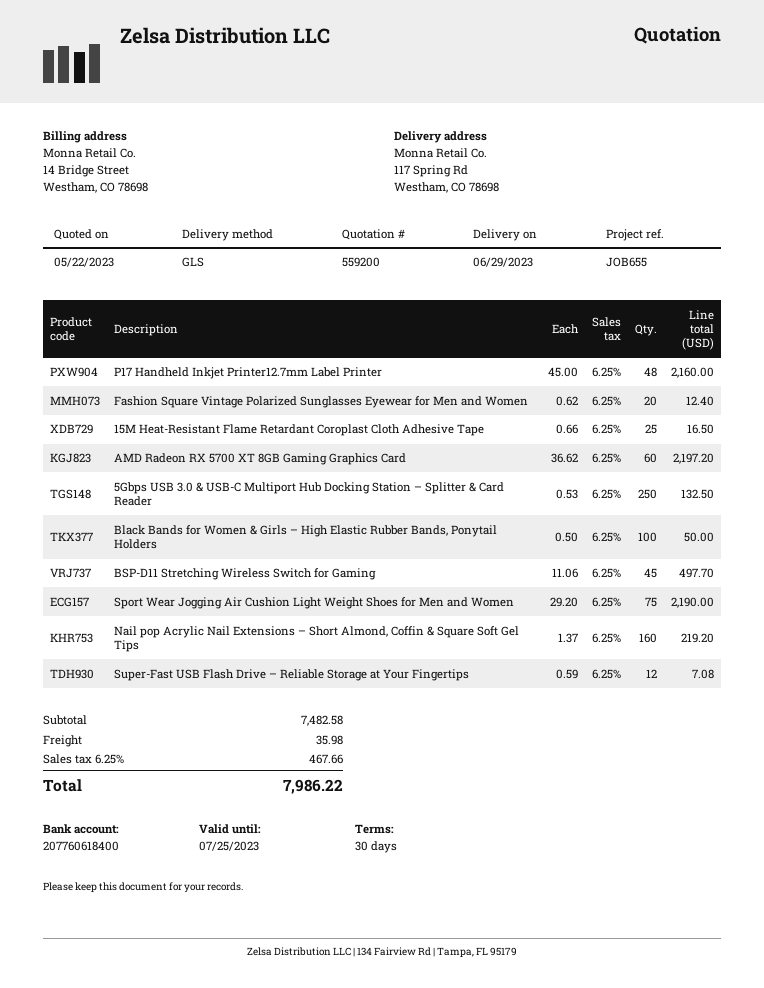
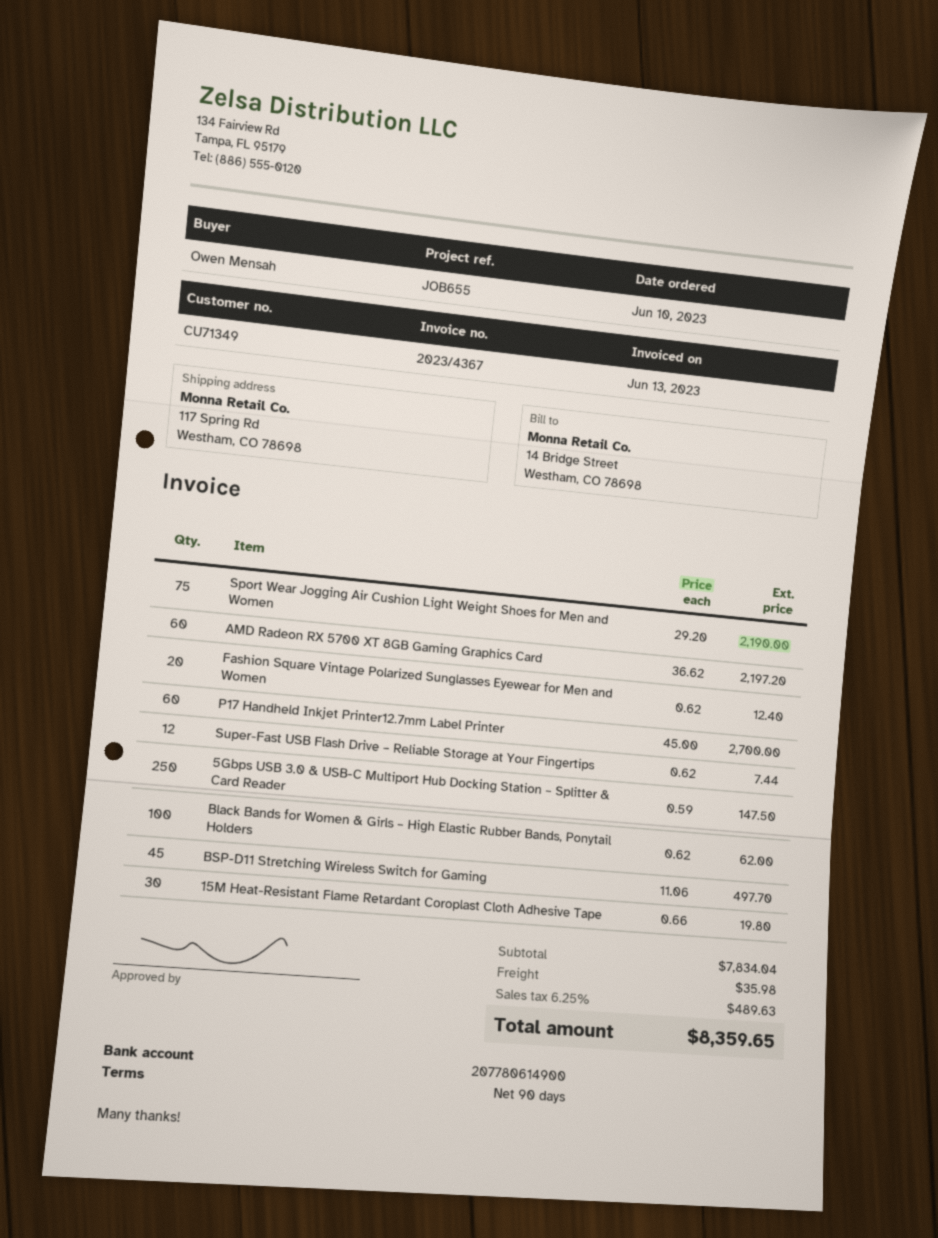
payment terms: 30 days -> 90 days
bank account: 207760618400 -> 207780614900
P17 Handheld Inkjet Printer12.7mm Label Printer: 48 x 45.00 = 2160.00 -> 60 x 45.00 = 2700.00
15M Heat-Resistant Flame Retardant Coroplast Cloth Adhesive Tape: 25 x 0.66 = 16.50 -> 30 x 0.66 = 19.80
5Gbps USB 3.0 & USB-C Multiport Hub Docking Station – Splitter & Card Reader: 250 x 0.53 = 132.50 -> 250 x 0.59 = 147.50
Black Bands for Women & Girls – High Elastic Rubber Bands, Ponytail Holders: 100 x 0.50 = 50.00 -> 100 x 0.62 = 62.00
Nail pop Acrylic Nail Extensions – Short Almond, Coffin & Square Soft Gel Tips: 160 x 1.37 = 219.20 -> none
Super-Fast USB Flash Drive – Reliable Storage at Your Fingertips: 12 x 0.59 = 7.08 -> 12 x 0.62 = 7.44
subtotal: 7482.58 -> 7834.04
tax: 6.25% = 467.66 -> 6.25% = 489.63
total: 7986.22 -> 8359.65

